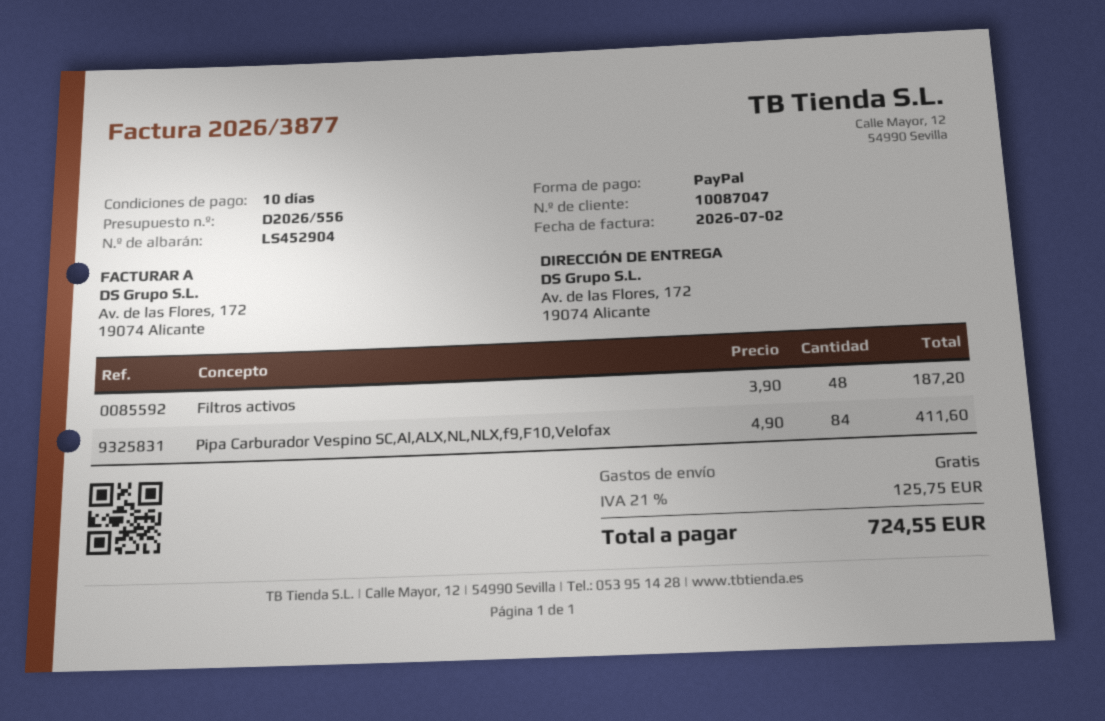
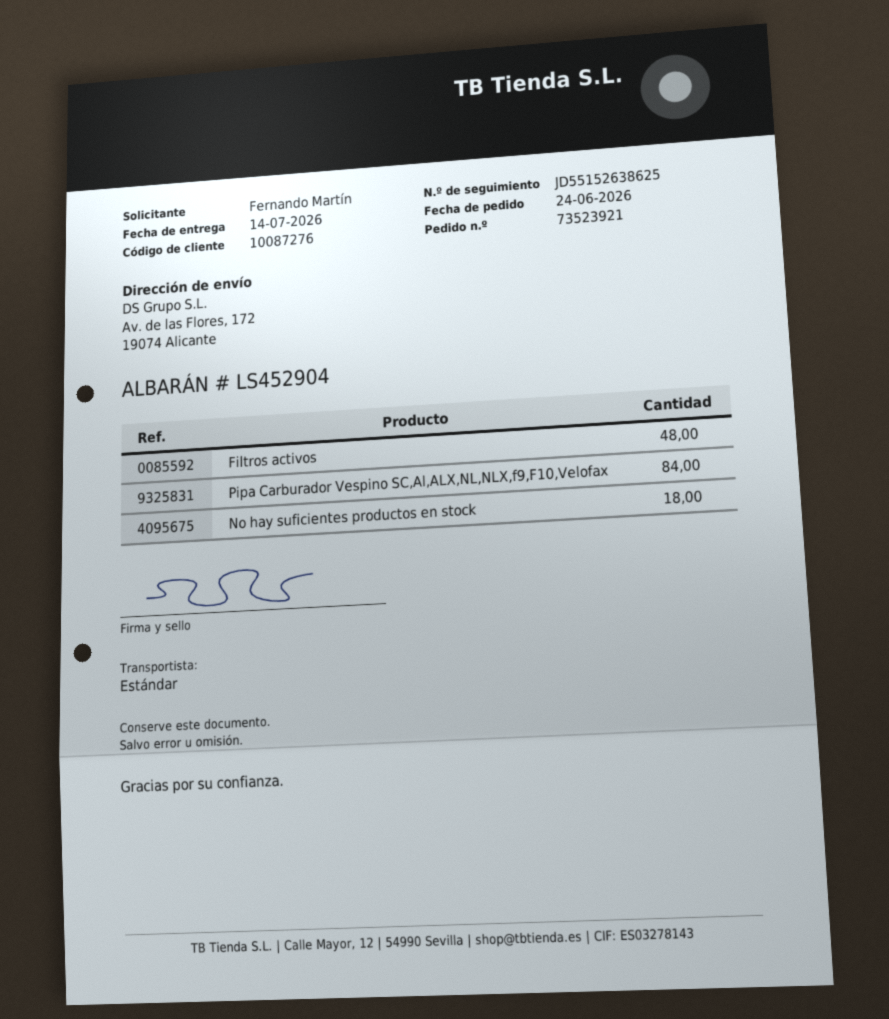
customer number: 10087047 -> 10087276
No hay suficientes productos en stock: none -> 18

